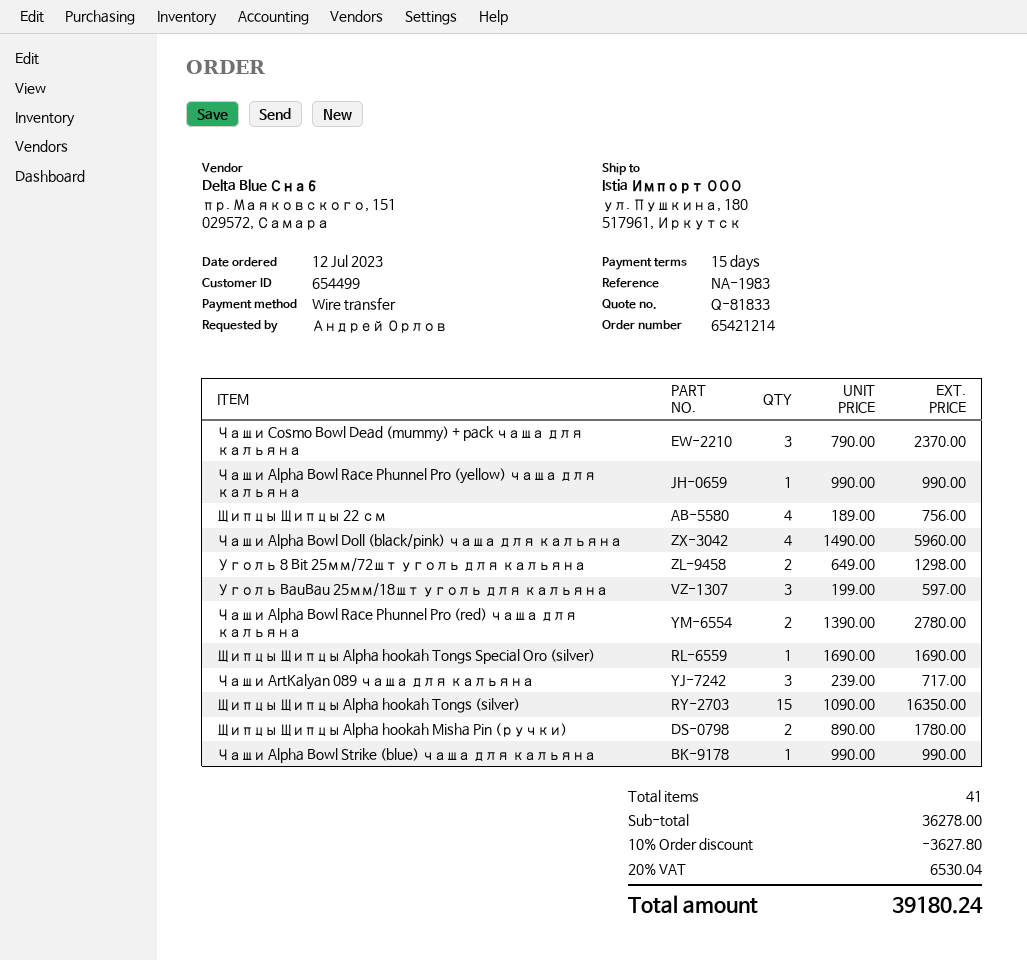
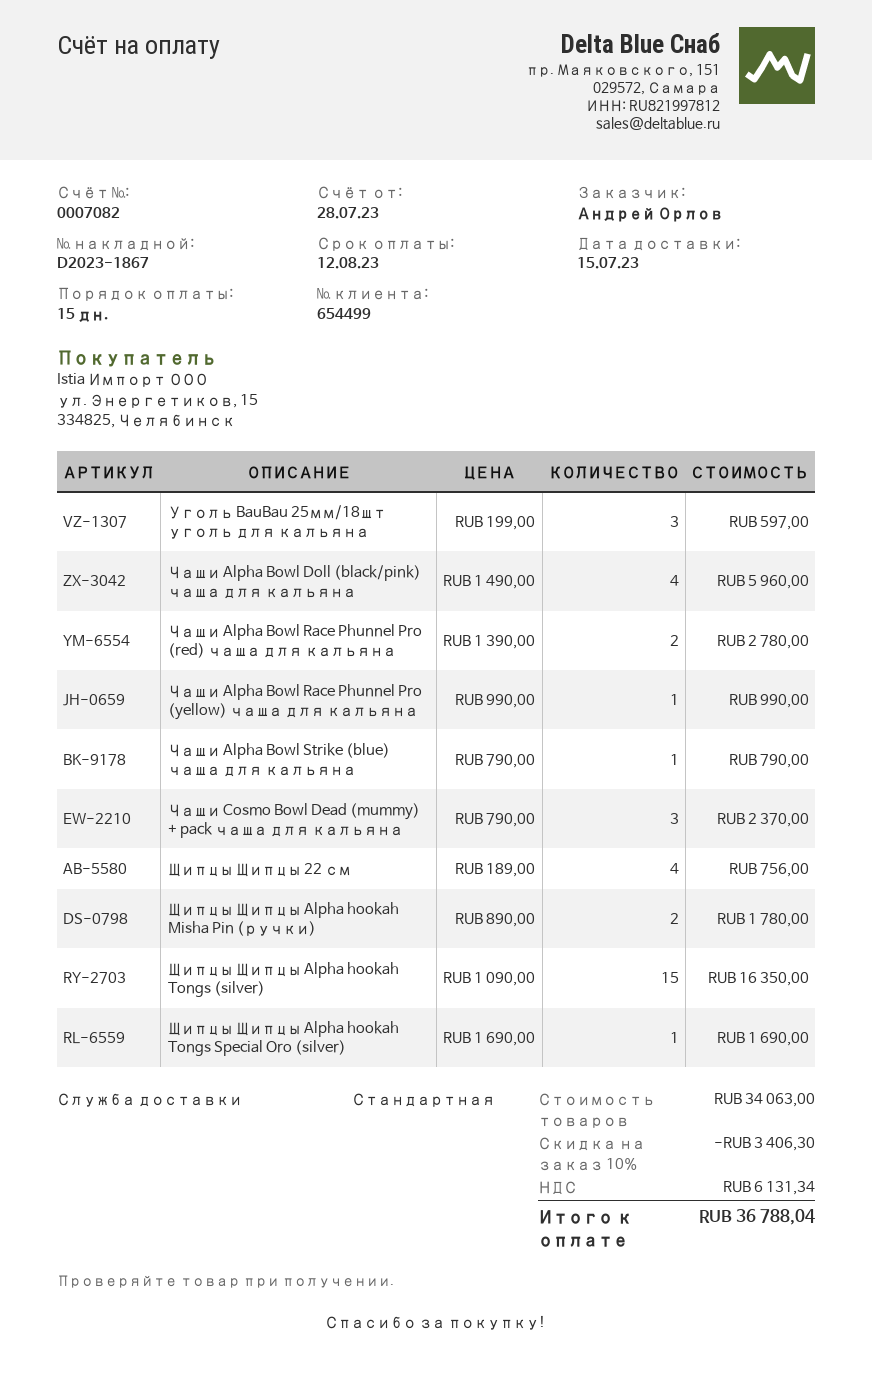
Уголь 8 Bit 25мм/72шт уголь для кальяна: 2 x 649.00 = 1298.00 -> none
Чаши ArtKalyan 089 чаша для кальяна: 3 x 239.00 = 717.00 -> none
Чаши Alpha Bowl Strike (blue) чаша для кальяна: 1 x 990.00 = 990.00 -> 1 x 790.00 = 790.00
subtotal: 36278.00 -> 34063.00
discount: 10% = 3627.80 -> 10% = 3406.30
tax: 6530.04 -> 6131.34
total: 39180.24 -> 36788.04

